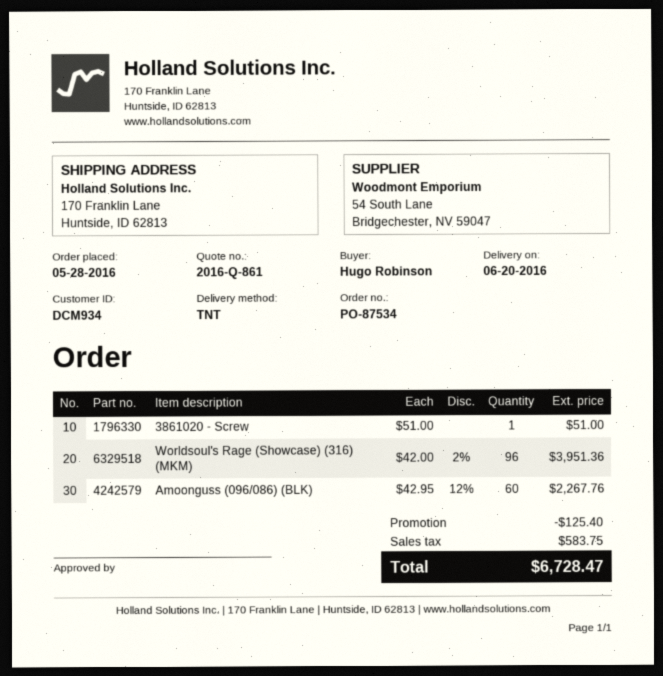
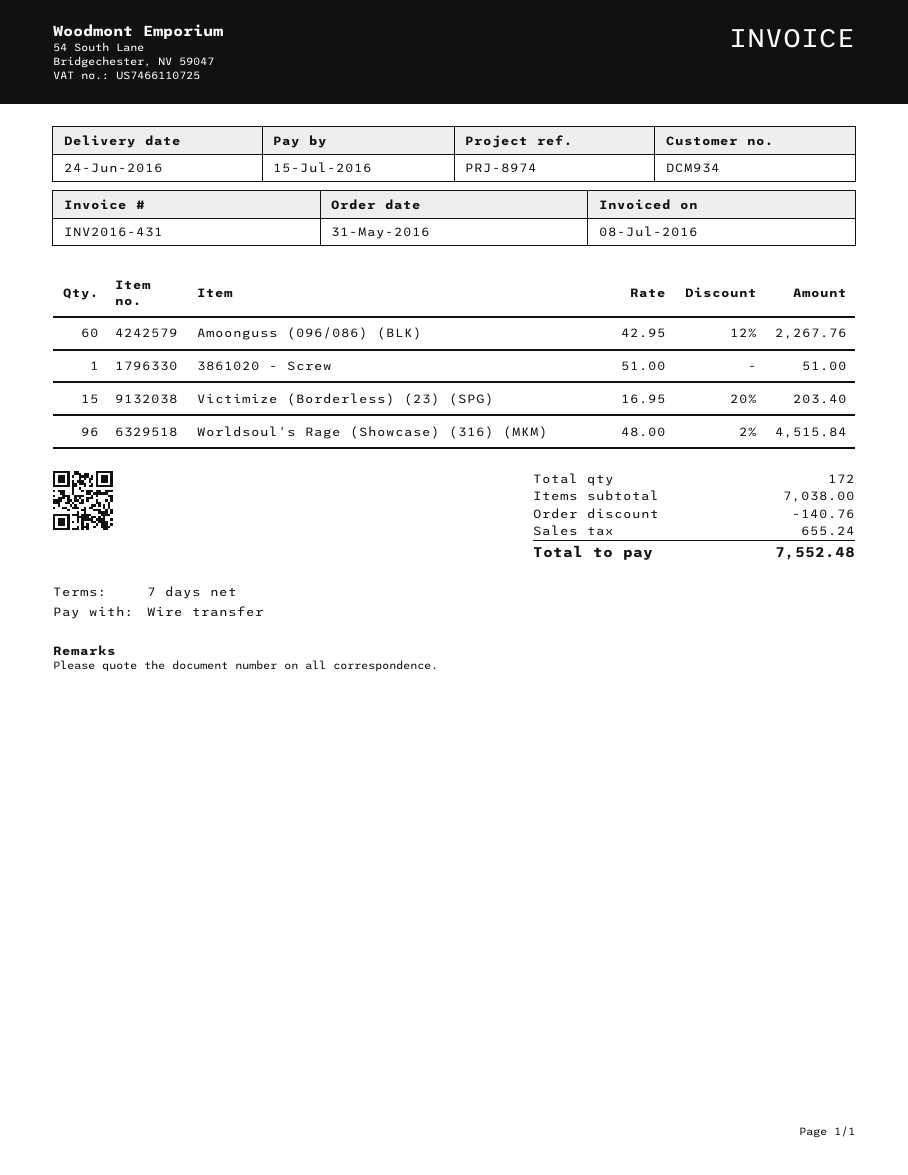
order date: 2016-05-28 -> 2016-05-31
delivery date: 2016-06-20 -> 2016-06-24
Worldsoul's Rage (Showcase) (316) (MKM): 96 x 42.00 - 2% = 3951.36 -> 96 x 48.00 - 2% = 4515.84
Victimize (Borderless) (23) (SPG): none -> 15 x 16.95 - 20% = 203.40
discount: 125.40 -> 140.76
tax: 583.75 -> 655.24
total: 6728.47 -> 7552.48

